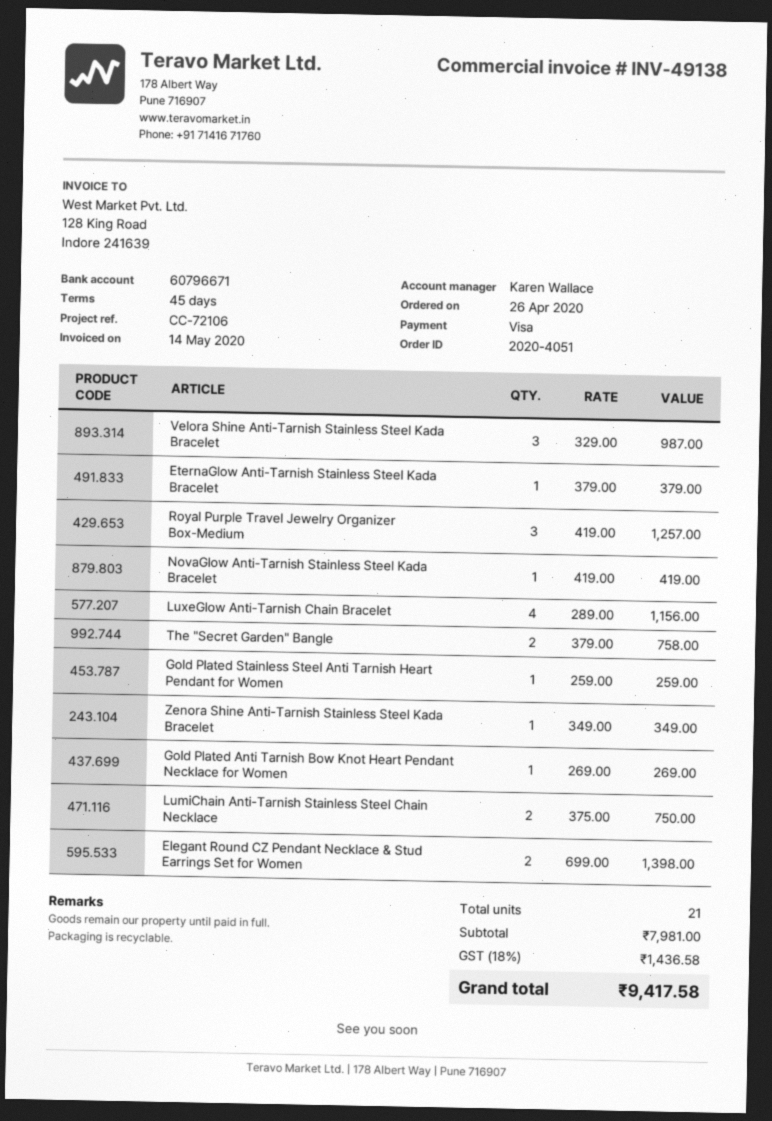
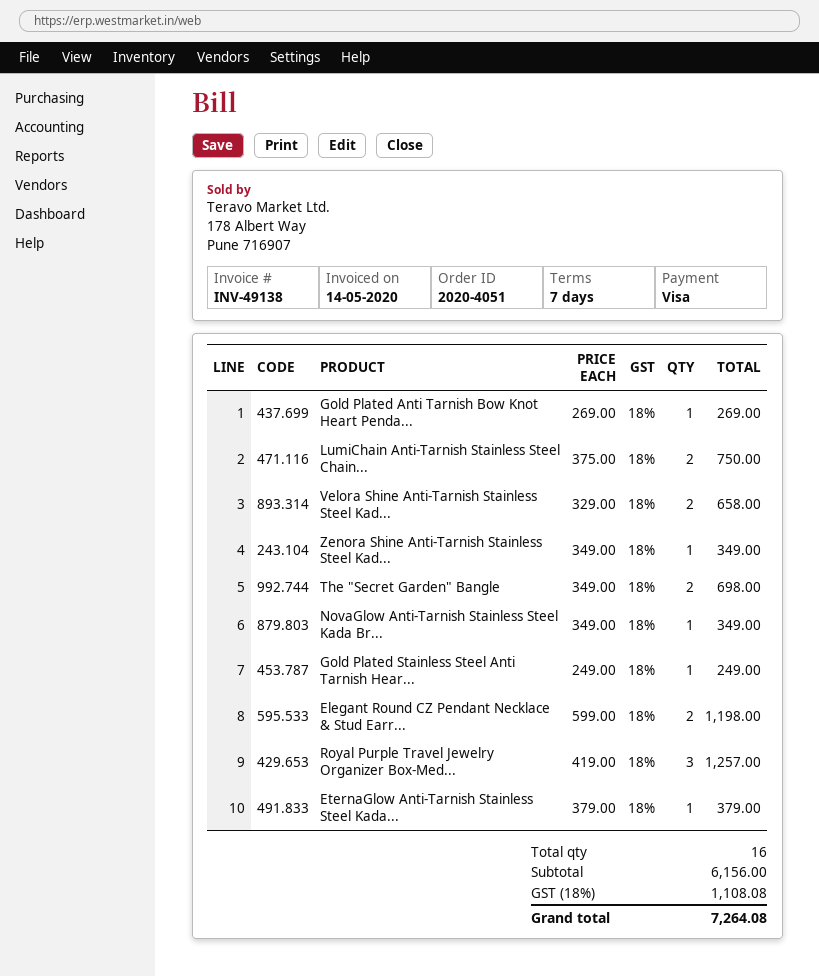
payment terms: 45 days -> 7 days
Velora Shine Anti-Tarnish Stainless Steel Kada Bracelet: 3 x 329.00 = 987.00 -> 2 x 329.00 = 658.00
NovaGlow Anti-Tarnish Stainless Steel Kada Bracelet: 1 x 419.00 = 419.00 -> 1 x 349.00 = 349.00
LuxeGlow Anti-Tarnish Chain Bracelet: 4 x 289.00 = 1156.00 -> none
The "Secret Garden" Bangle: 2 x 379.00 = 758.00 -> 2 x 349.00 = 698.00
Gold Plated Stainless Steel Anti Tarnish Heart Pendant for Women: 1 x 259.00 = 259.00 -> 1 x 249.00 = 249.00
Elegant Round CZ Pendant Necklace & Stud Earrings Set for Women: 2 x 699.00 = 1398.00 -> 2 x 599.00 = 1198.00
total quantity: 21 -> 16
subtotal: 7981.00 -> 6156.00
tax: 18% = 1436.58 -> 18% = 1108.08
total: 9417.58 -> 7264.08

